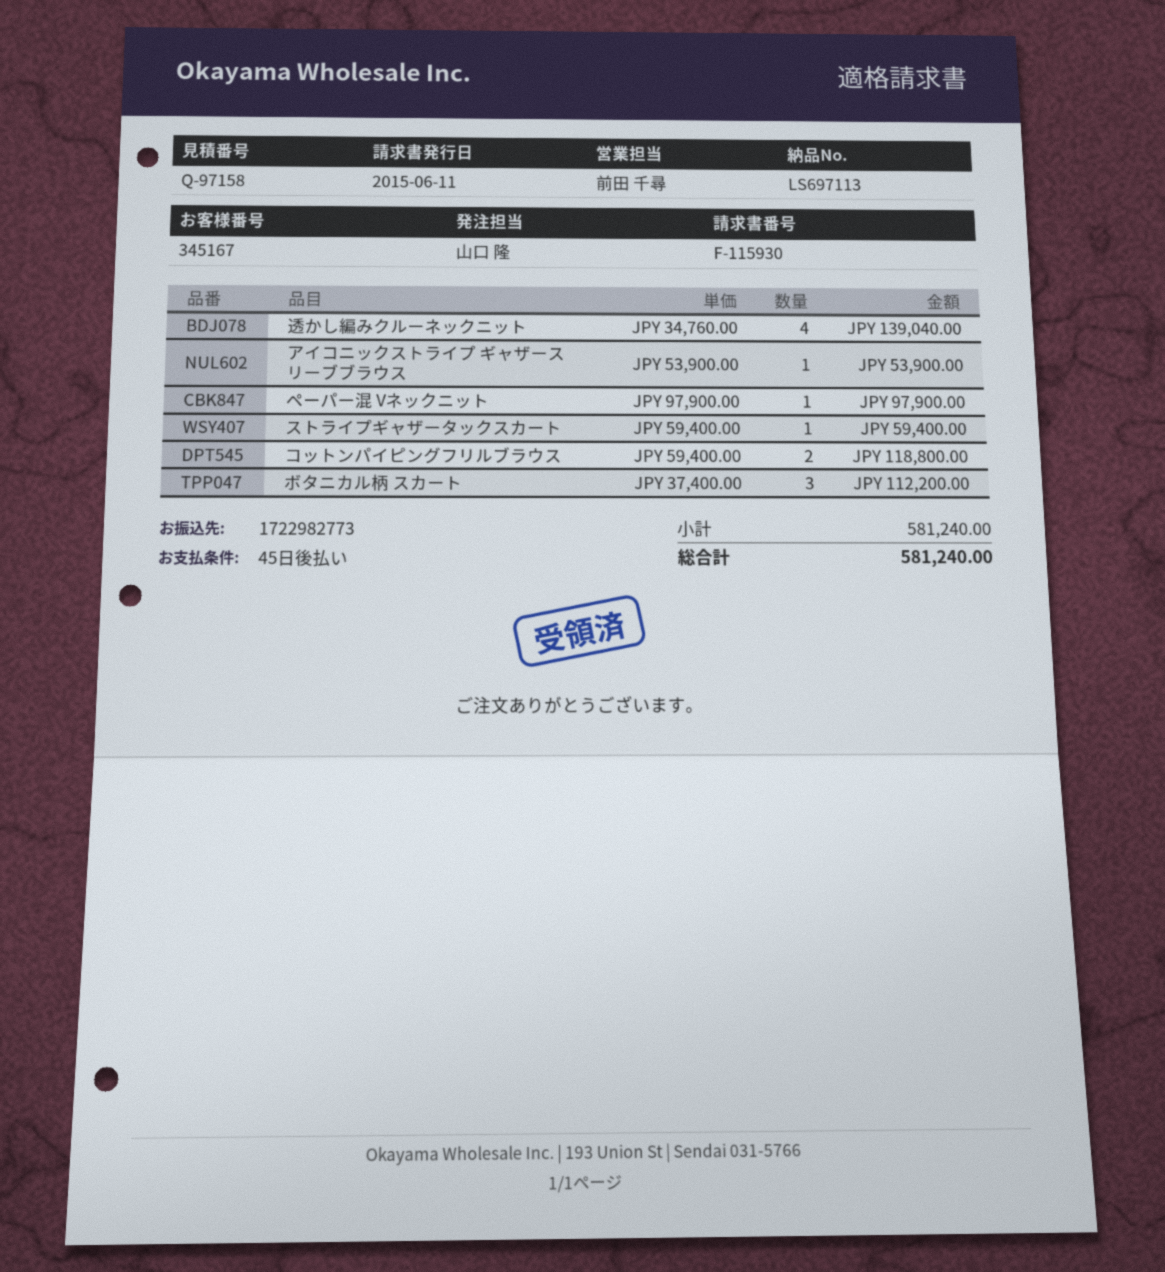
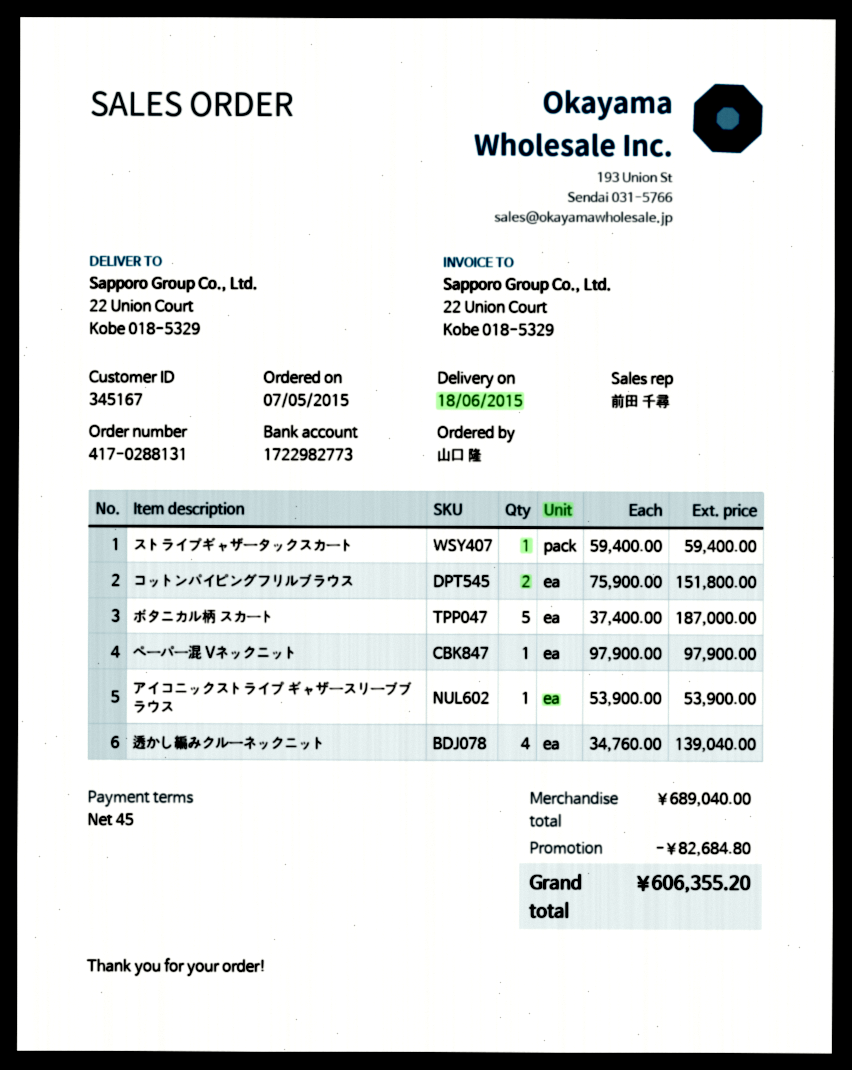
コットンパイピングフリルブラウス: 2 x 59400.00 = 118800.00 -> 2 x 75900.00 = 151800.00
ボタニカル柄 スカート: 3 x 37400.00 = 112200.00 -> 5 x 37400.00 = 187000.00
subtotal: 581240.00 -> 689040.00
discount: none -> 82684.80
total: 581240.00 -> 606355.20

